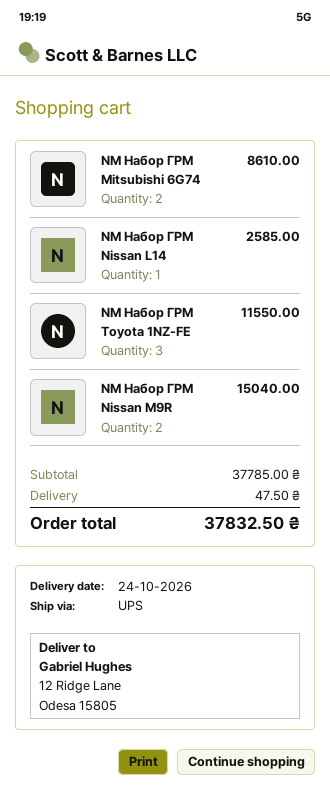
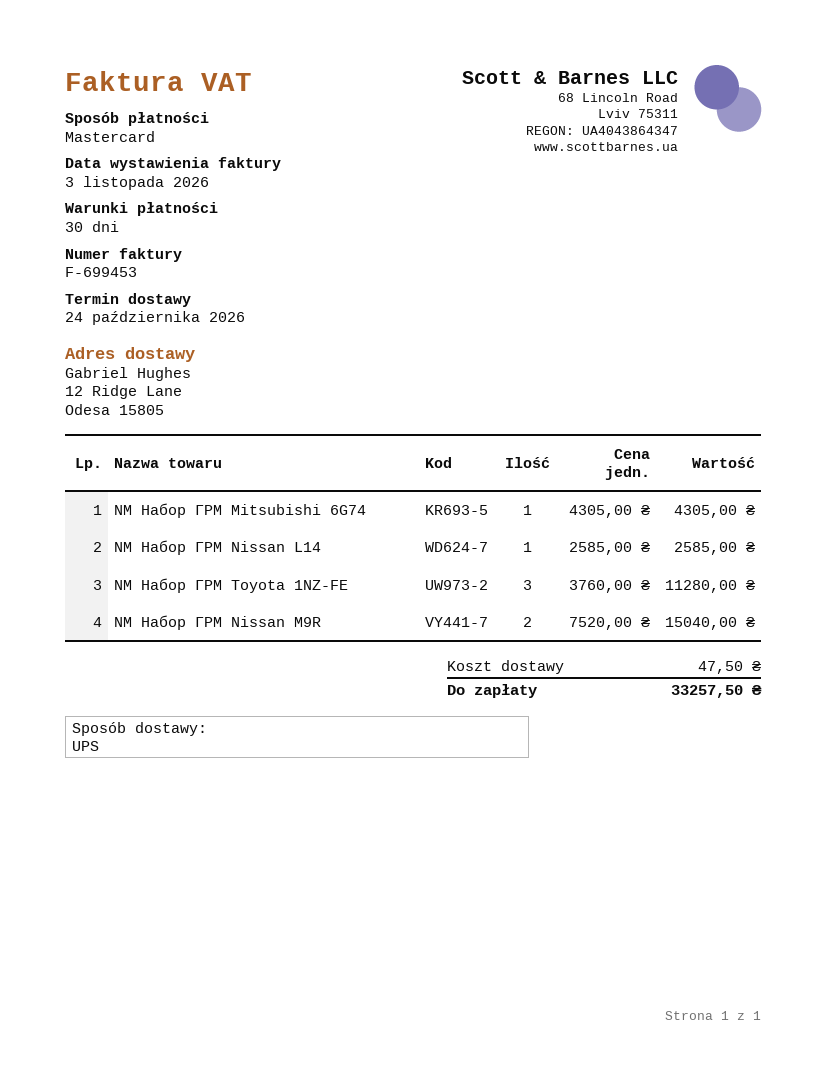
NM Набор ГРМ Mitsubishi 6G74: 2 for 8610.00 -> 1 for 4305.00
NM Набор ГРМ Toyota 1NZ-FE: 3 for 11550.00 -> 3 for 11280.00
total: 37832.50 -> 33257.50

